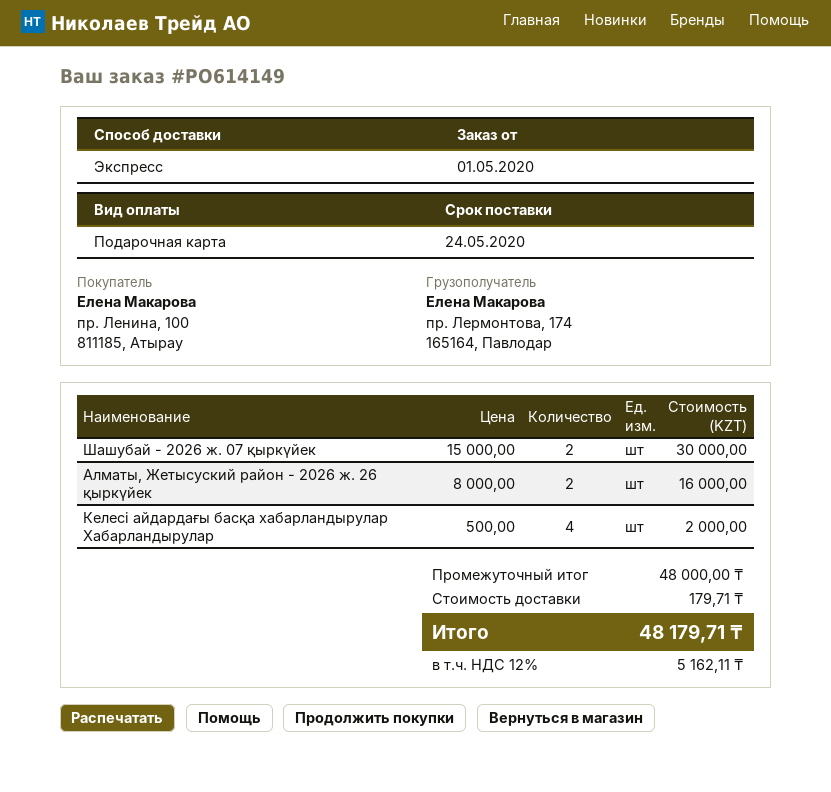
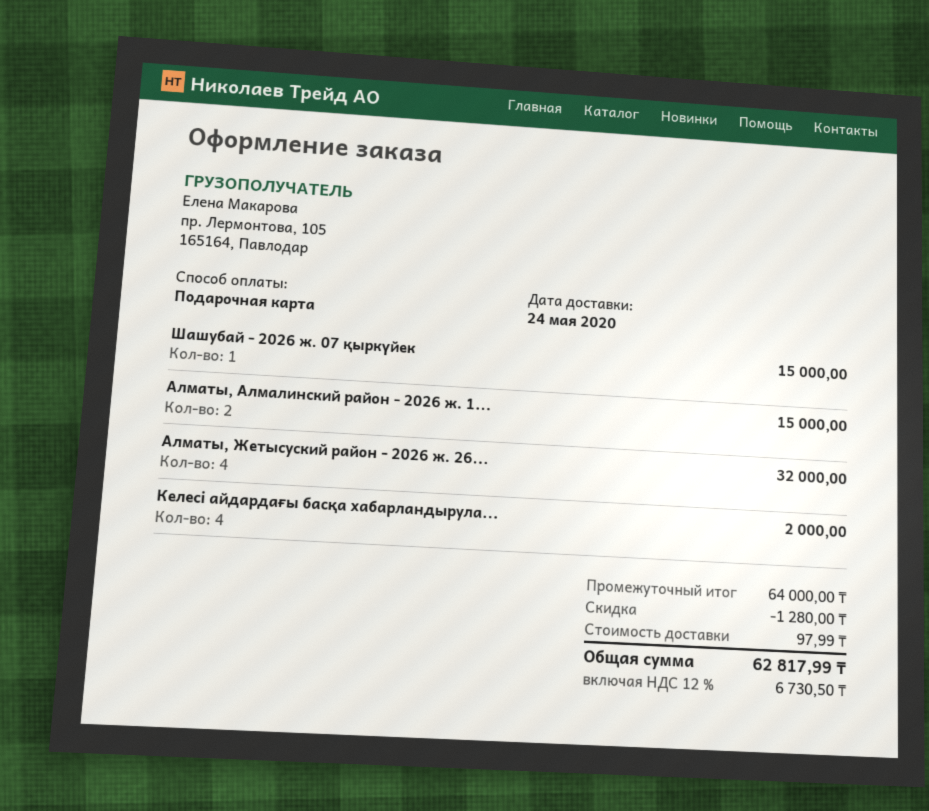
ship to: пр. Лермонтова, 174, 165164, Павлодар -> пр. Лермонтова, 105, 165164, Павлодар
Шашубай - 2026 ж. 07 қыркүйек: 2 for 30000.00 -> 1 for 15000.00
Алматы, Жетысуский район - 2026 ж. 26 қыркүйек: 2 for 16000.00 -> 4 for 32000.00
Алматы, Алмалинский район - 2026 ж. 1...: none -> 2 for 15000.00
subtotal: 48000.00 -> 64000.00
discount: none -> 1280.00
shipping: 179.71 -> 97.99
tax: 12% = 5162.11 -> 12% = 6730.50
total: 48179.71 -> 62817.99

